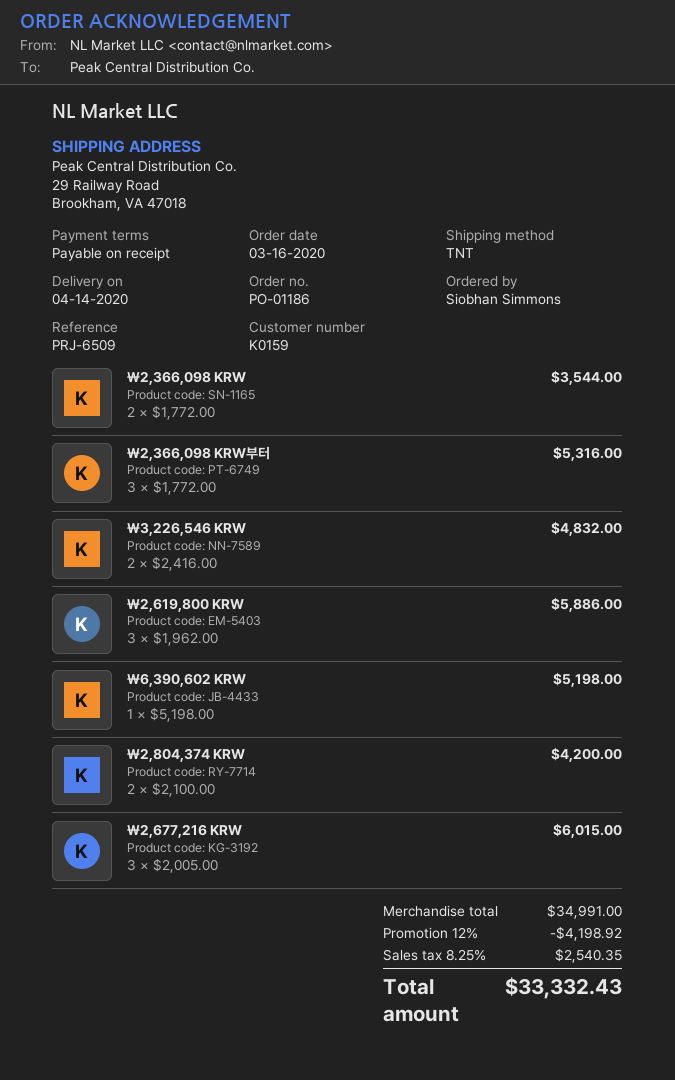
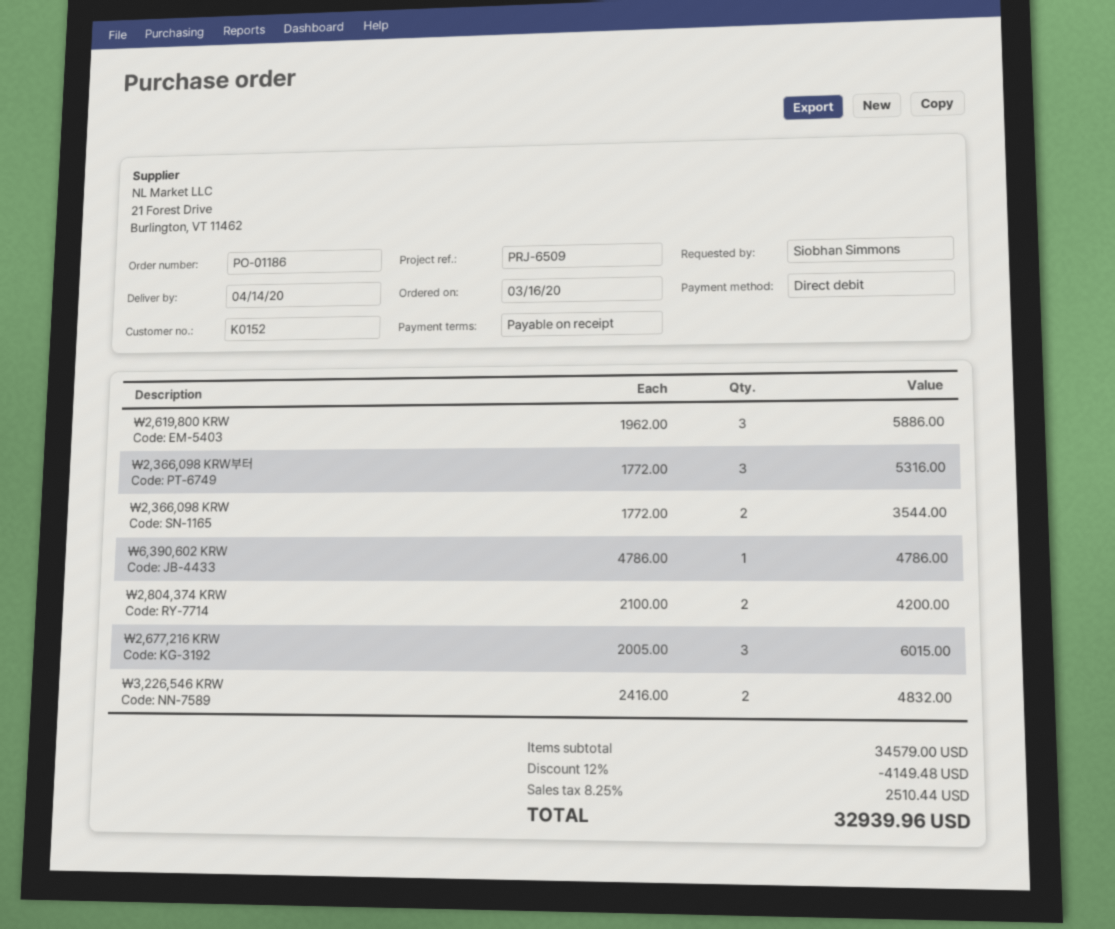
customer number: K0159 -> K0152
₩6,390,602 KRW: 1 x 5198.00 = 5198.00 -> 1 x 4786.00 = 4786.00
subtotal: 34991.00 -> 34579.00
discount: 12% = 4198.92 -> 12% = 4149.48
tax: 8.25% = 2540.35 -> 8.25% = 2510.44
total: 33332.43 -> 32939.96

